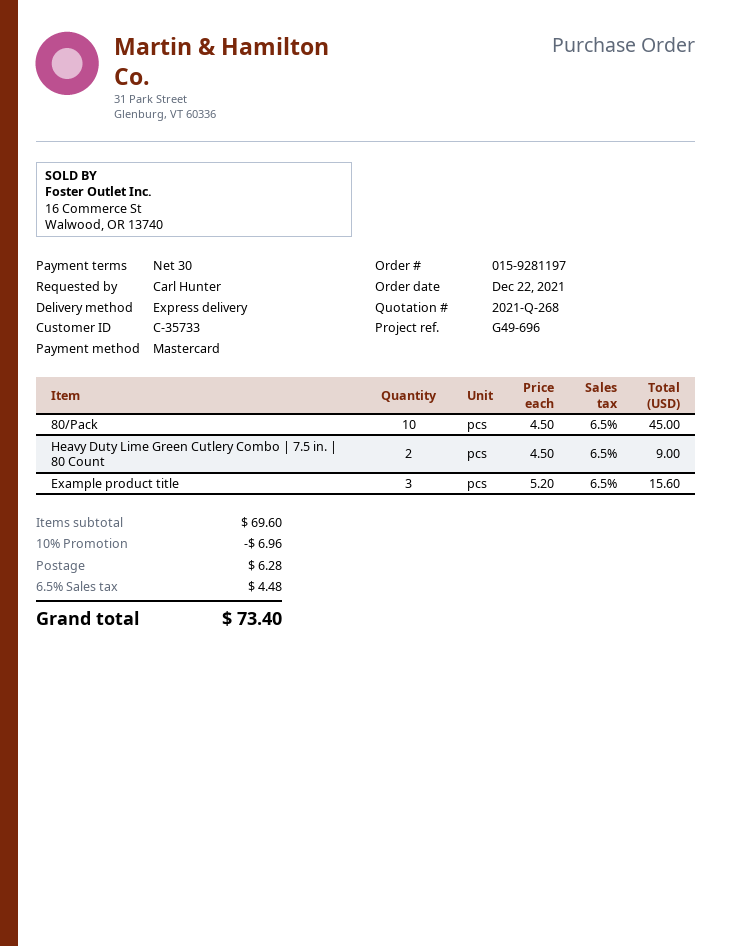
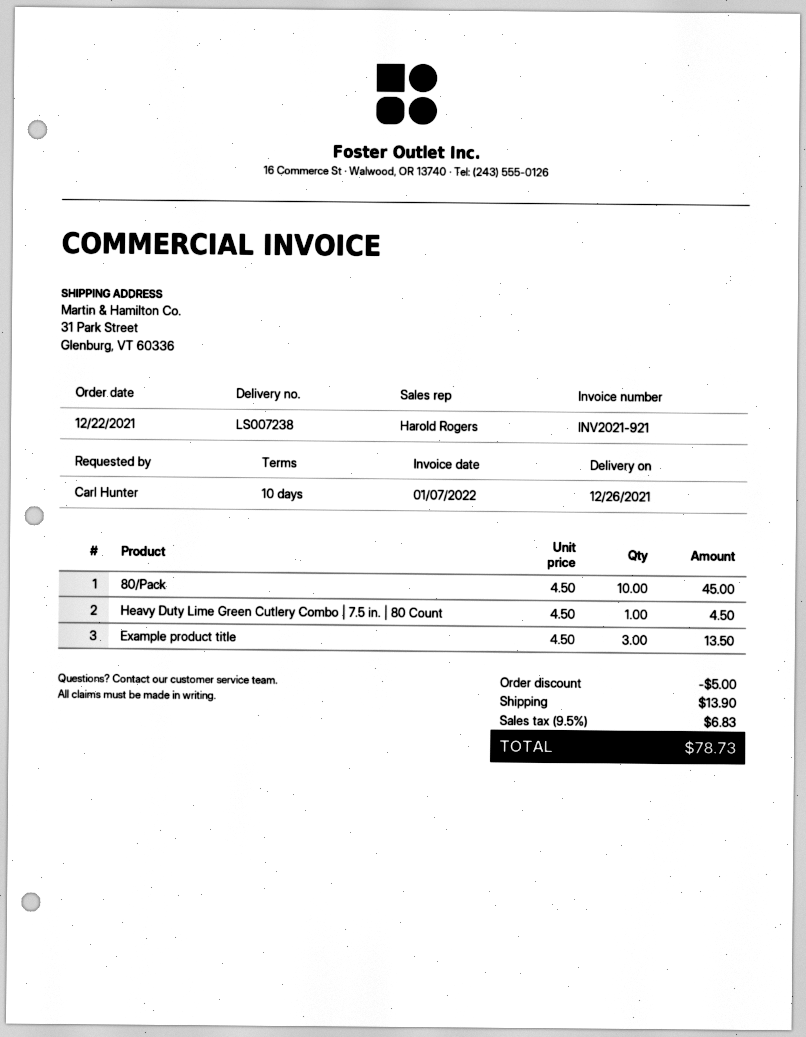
payment terms: 30 days -> 10 days
Heavy Duty Lime Green Cutlery Combo | 7.5 in. | 80 Count: 2 x 4.50 = 9.00 -> 1 x 4.50 = 4.50
Example product title: 3 x 5.20 = 15.60 -> 3 x 4.50 = 13.50
discount: 6.96 -> 5.00
shipping: 6.28 -> 13.90
tax: 6.5% = 4.48 -> 9.5% = 6.83
total: 73.40 -> 78.73

